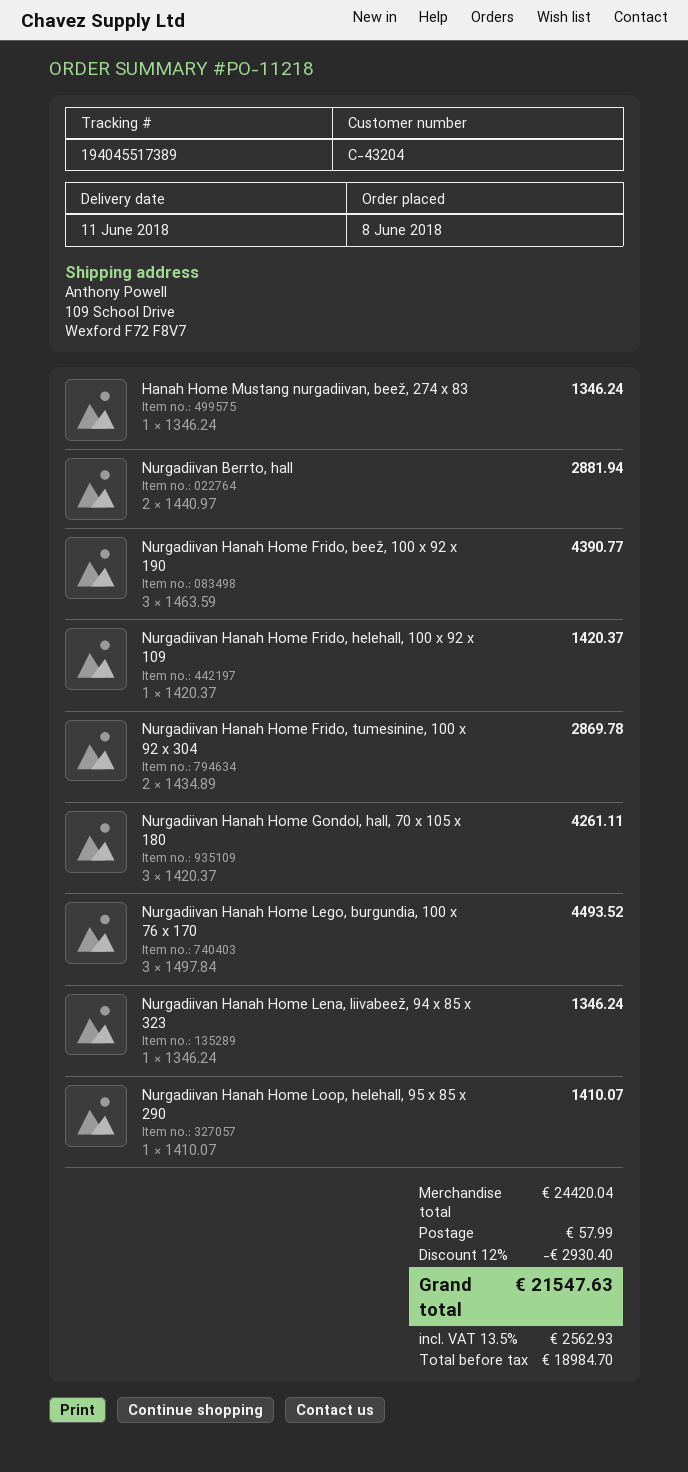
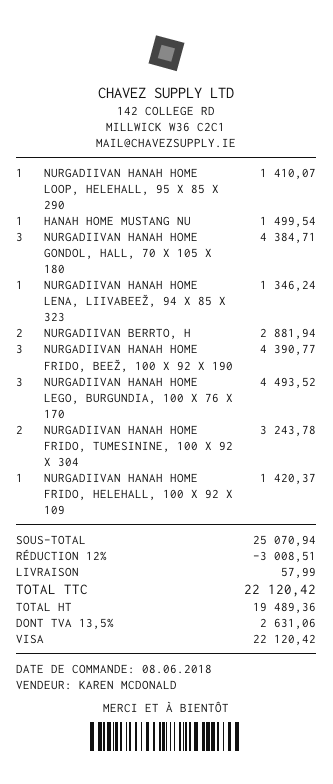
Hanah Home Mustang nurgadiivan, beež, 274 x 83: 1 for 1346.24 -> 1 for 1499.54
Nurgadiivan Hanah Home Frido, tumesinine, 100 x 92 x 304: 2 for 2869.78 -> 2 for 3243.78
Nurgadiivan Hanah Home Gondol, hall, 70 x 105 x 180: 3 for 4261.11 -> 3 for 4384.71
subtotal: 24420.04 -> 25070.94
discount: 12% = 2930.40 -> 12% = 3008.51
net: 18984.70 -> 19489.36
tax: 13.5% = 2562.93 -> 13.5% = 2631.06
total: 21547.63 -> 22120.42

